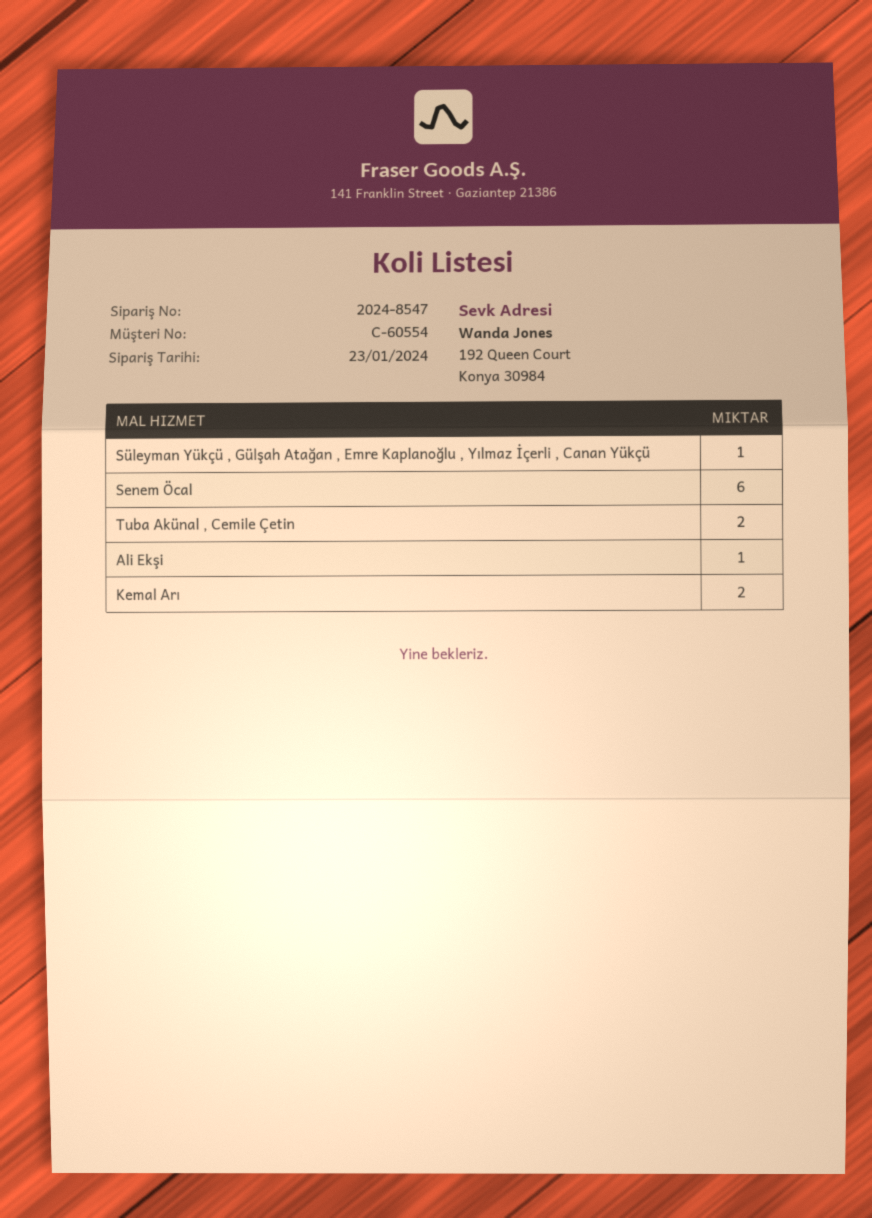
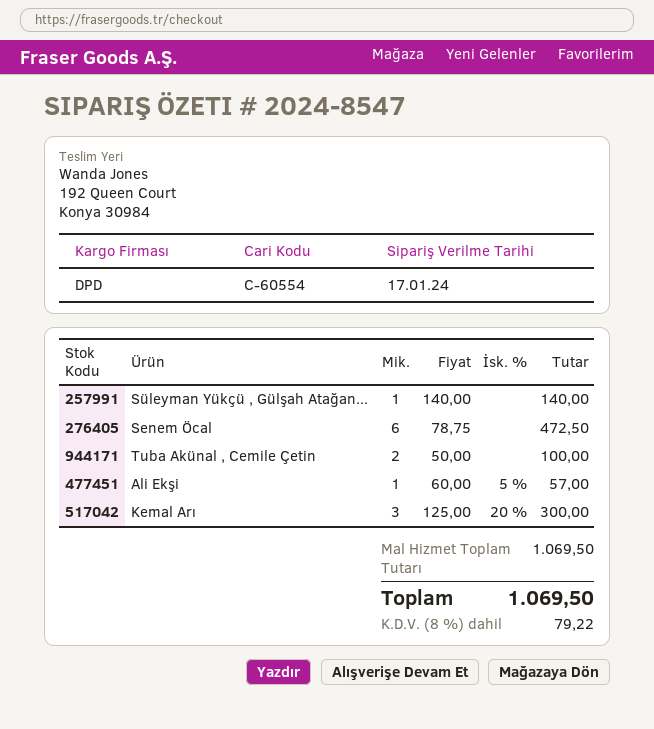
order date: 2024-01-23 -> 2024-01-17
Kemal Arı: 2 -> 3

